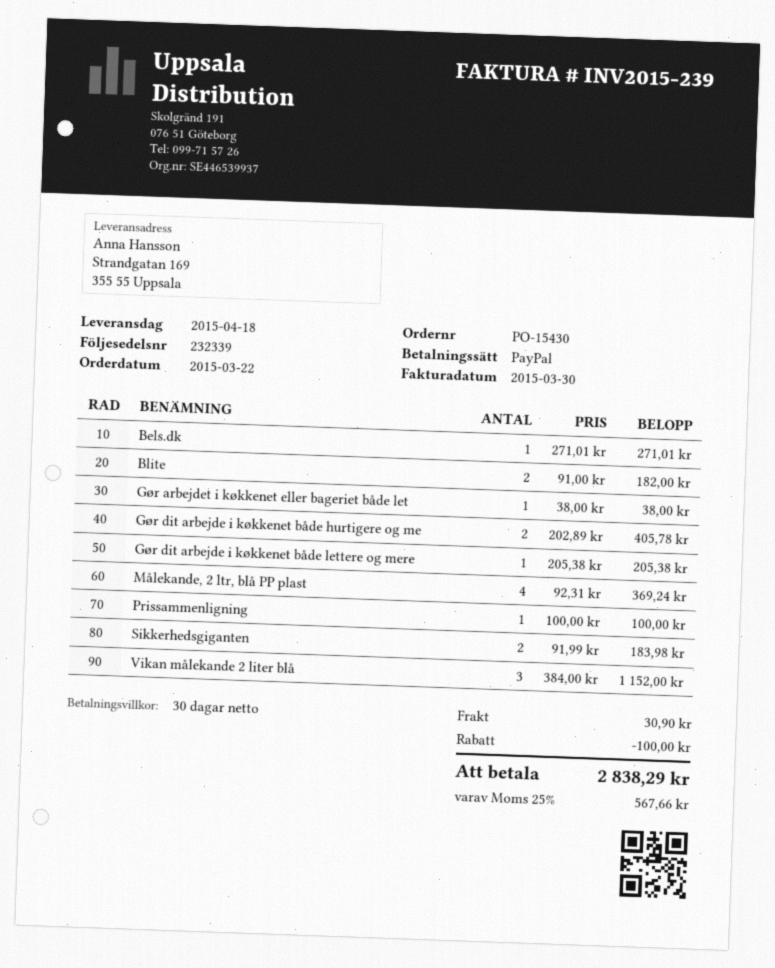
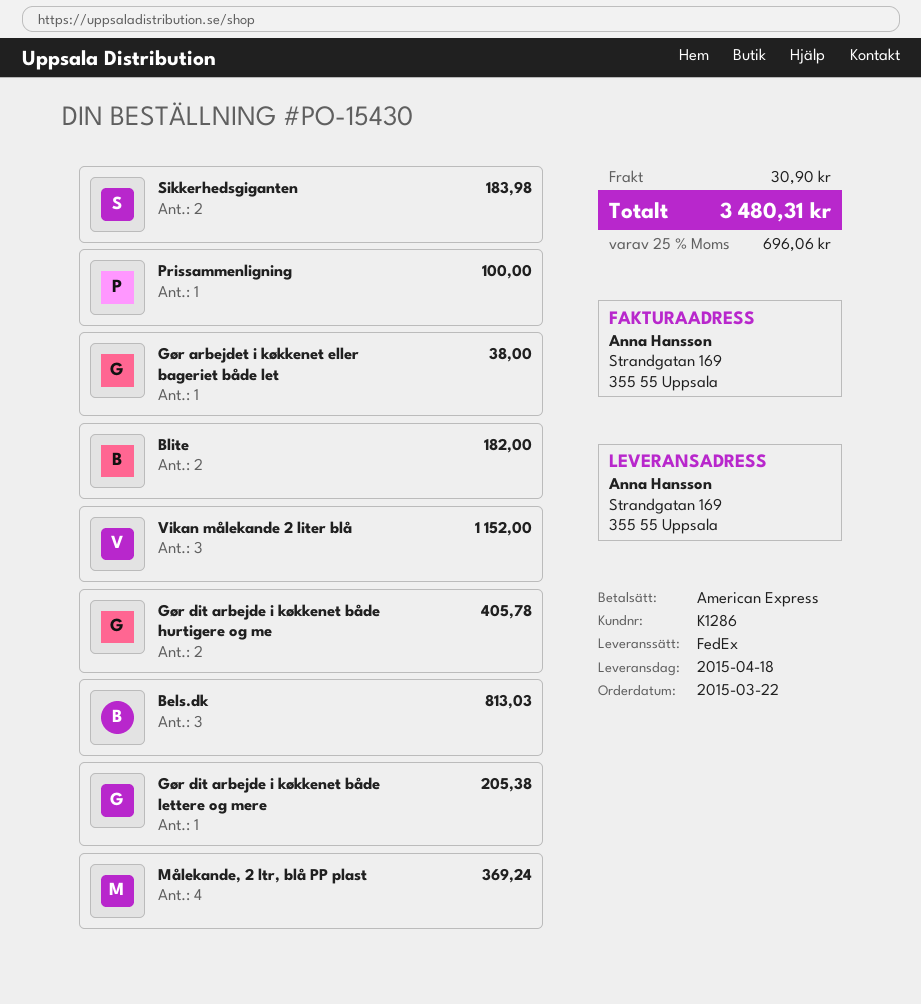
payment method: PayPal -> American Express
Bels.dk: 1 for 271.01 -> 3 for 813.03
discount: 100.00 -> none
tax: 25% = 567.66 -> 25% = 696.06
total: 2838.29 -> 3480.31

